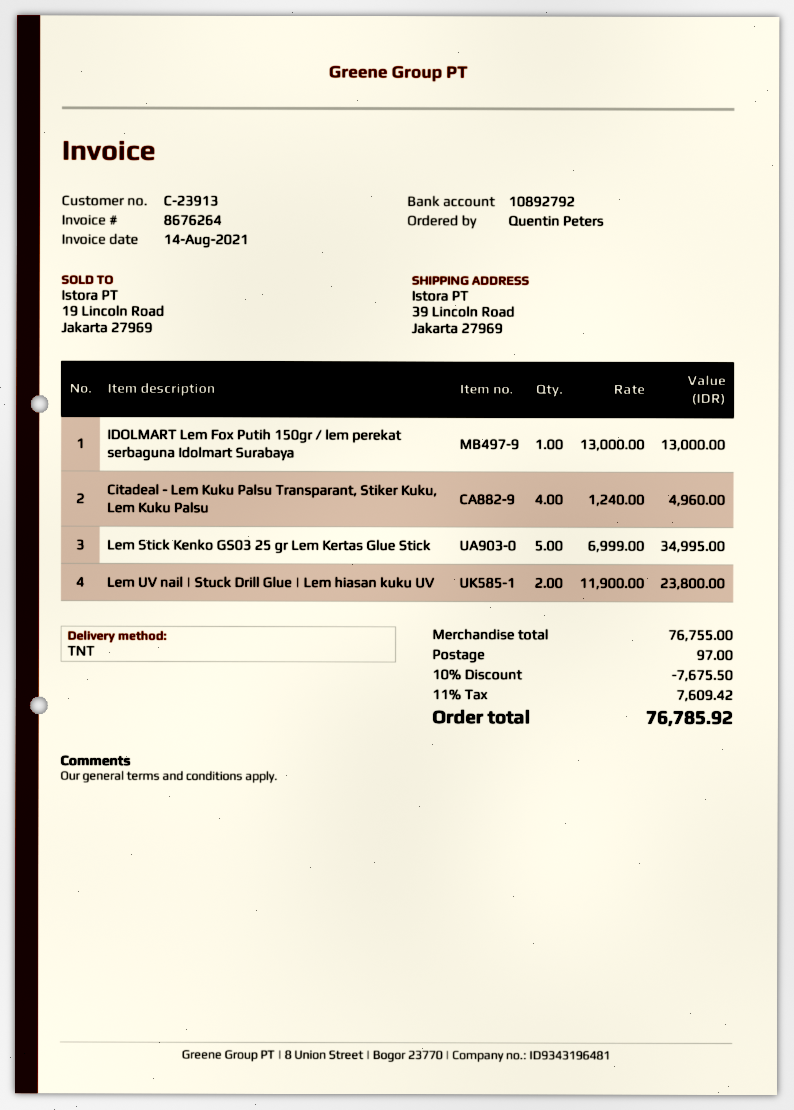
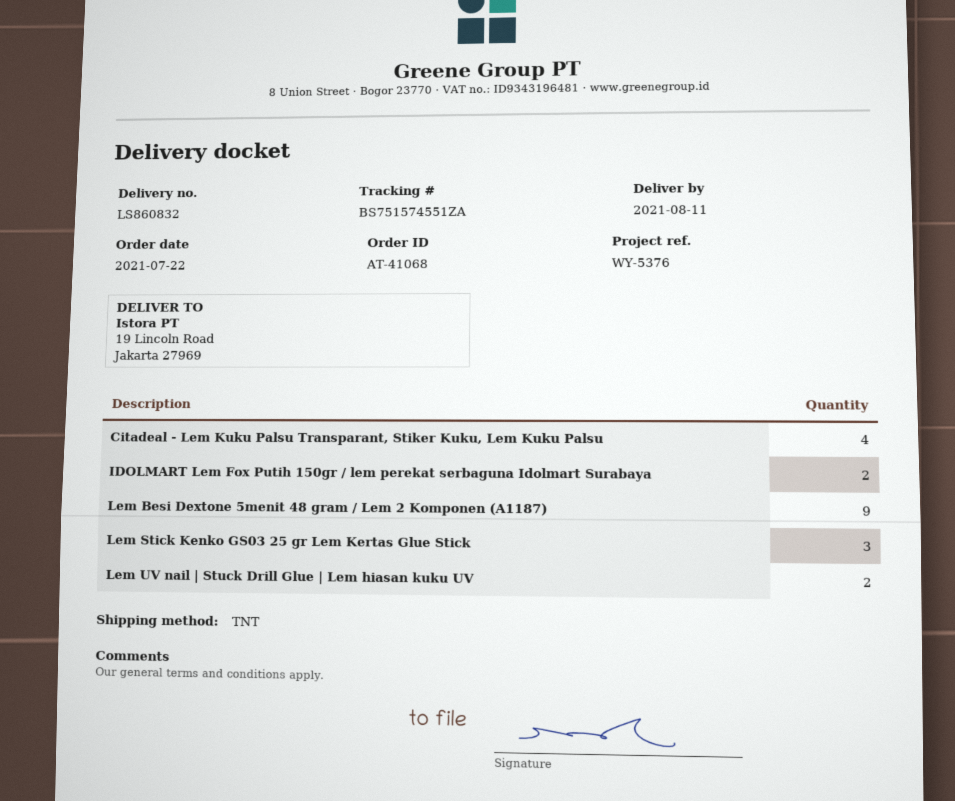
ship to: 39 Lincoln Road, Jakarta 27969 -> 19 Lincoln Road, Jakarta 27969
IDOLMART Lem Fox Putih 150gr / lem perekat serbaguna Idolmart Surabaya: 1 -> 2
Lem Stick Kenko GS03 25 gr Lem Kertas Glue Stick: 5 -> 3
Lem Besi Dextone 5menit 48 gram / Lem 2 Komponen (A1187): none -> 9

